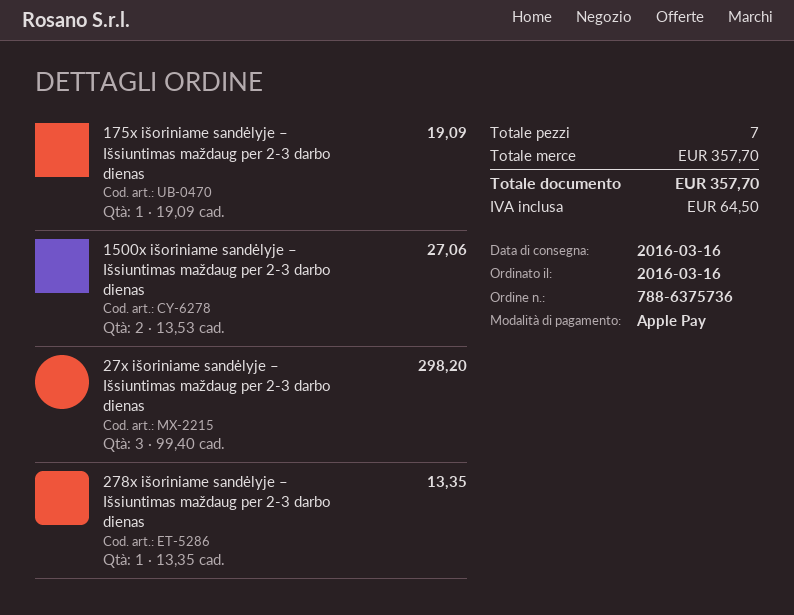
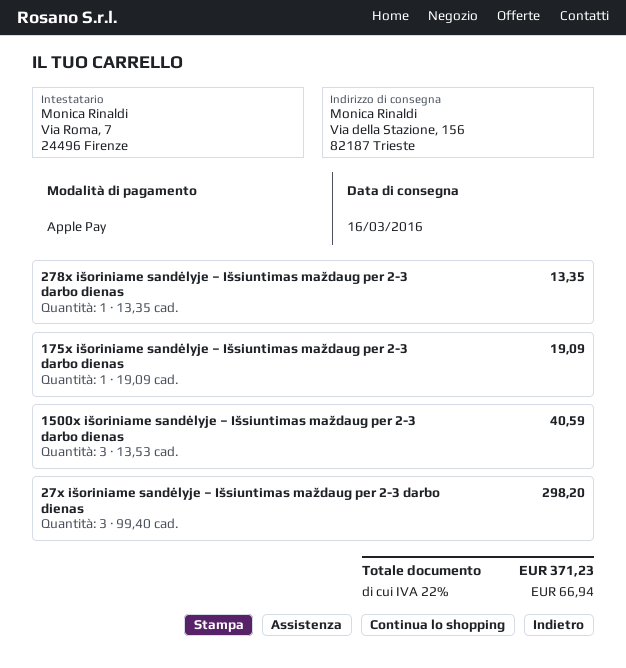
1500x išoriniame sandėlyje – Išsiuntimas maždaug per 2-3 darbo dienas: 2 x 13.53 = 27.06 -> 3 x 13.53 = 40.59
tax: 64.50 -> 66.94
total: 357.70 -> 371.23

